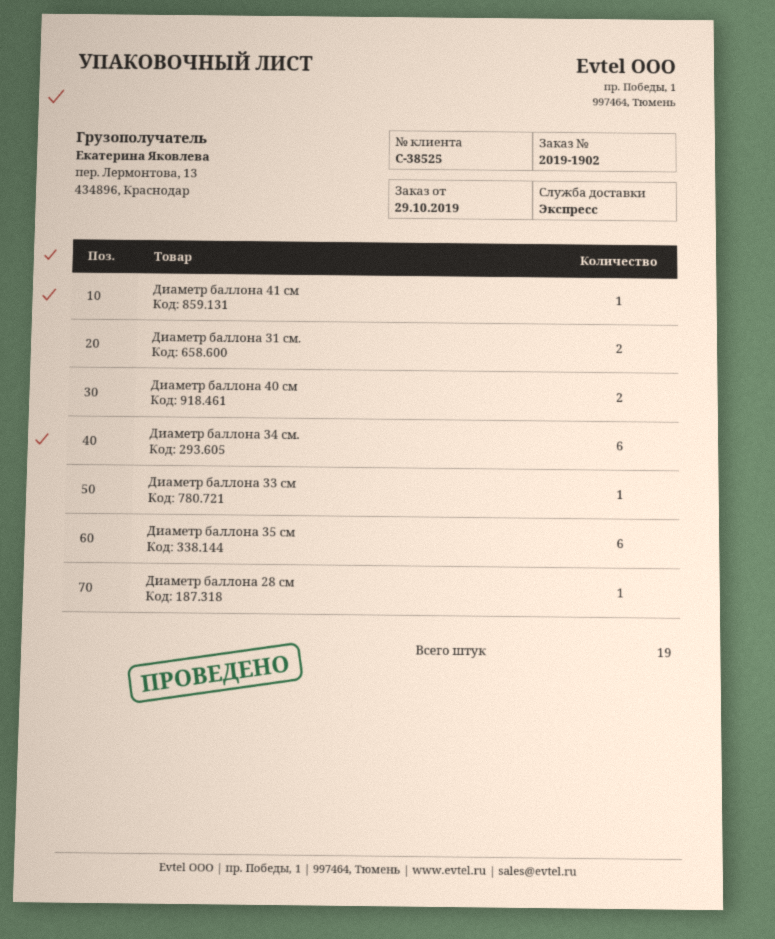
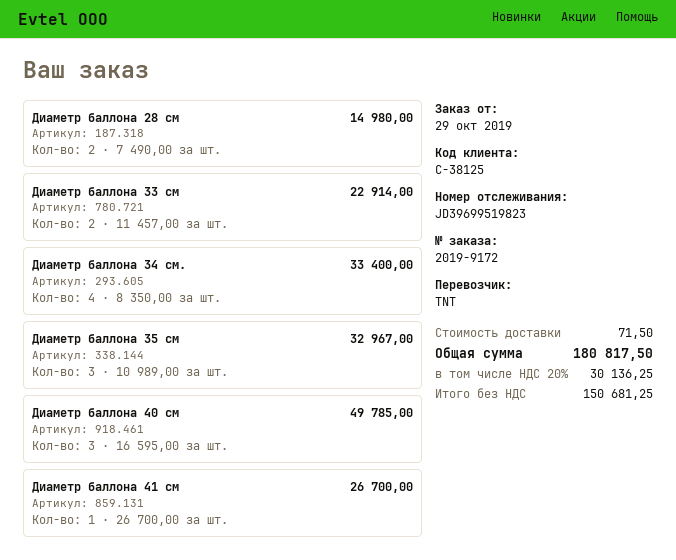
order number: 2019-1902 -> 2019-9172
customer number: C-38525 -> C-38125
shipping method: express -> TNT
Диаметр баллона 31 см.: 2 -> none
Диаметр баллона 40 см: 2 -> 3
Диаметр баллона 34 см.: 6 -> 4
Диаметр баллона 33 см: 1 -> 2
Диаметр баллона 35 см: 6 -> 3
Диаметр баллона 28 см: 1 -> 2

